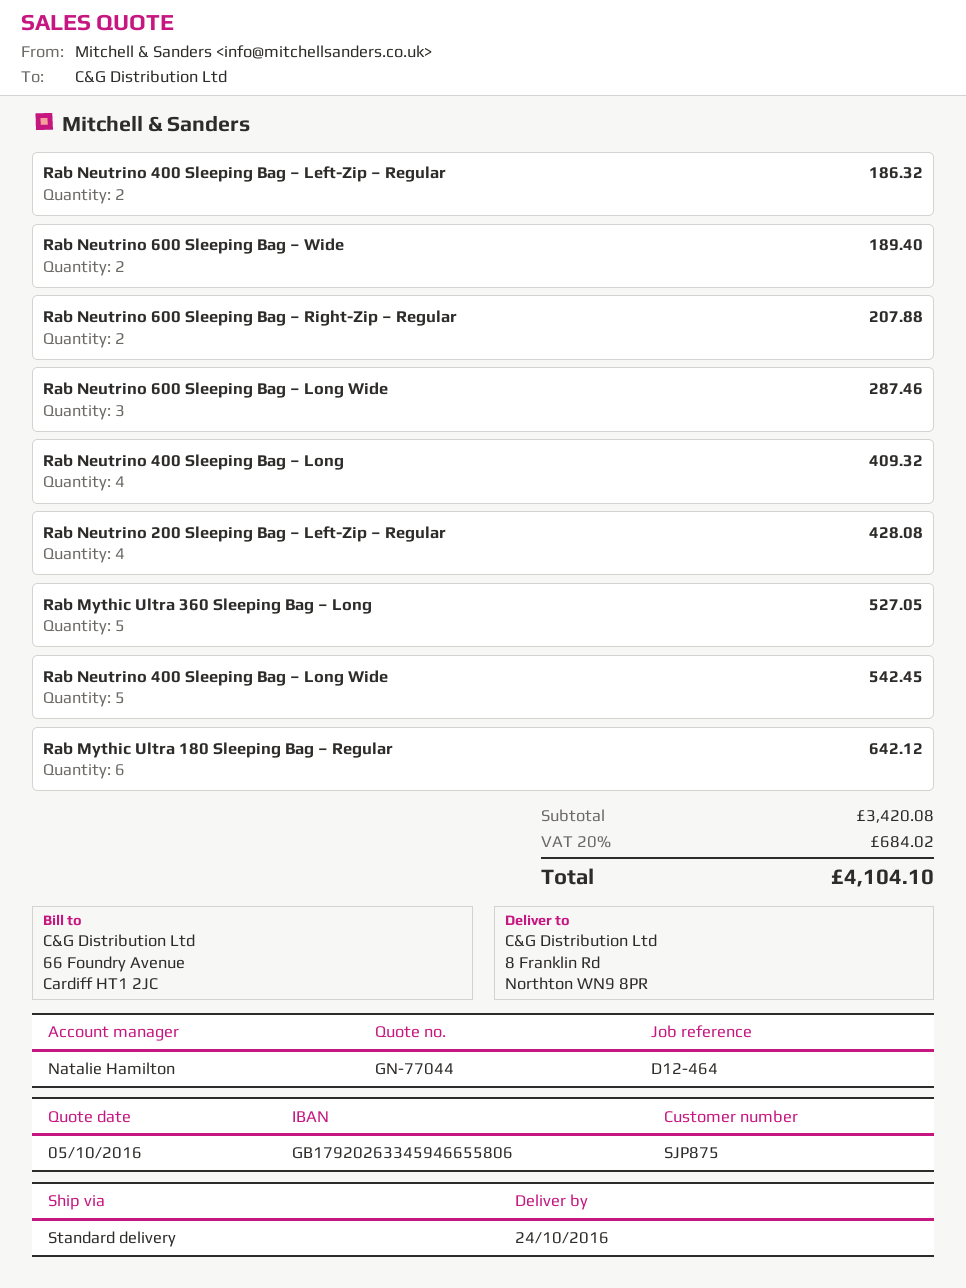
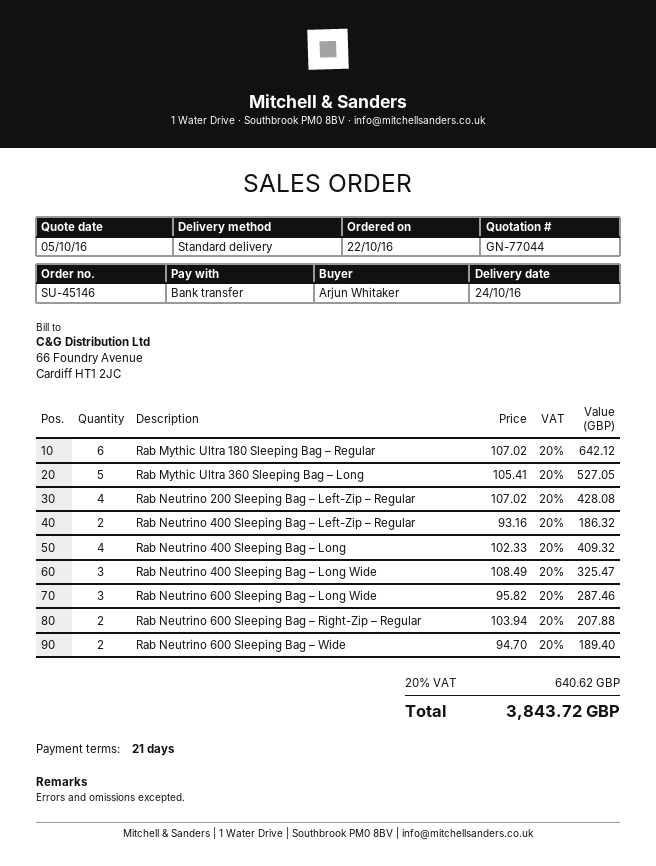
Rab Neutrino 400 Sleeping Bag – Long Wide: 5 for 542.45 -> 3 for 325.47
tax: 20% = 684.02 -> 20% = 640.62
total: 4104.10 -> 3843.72

